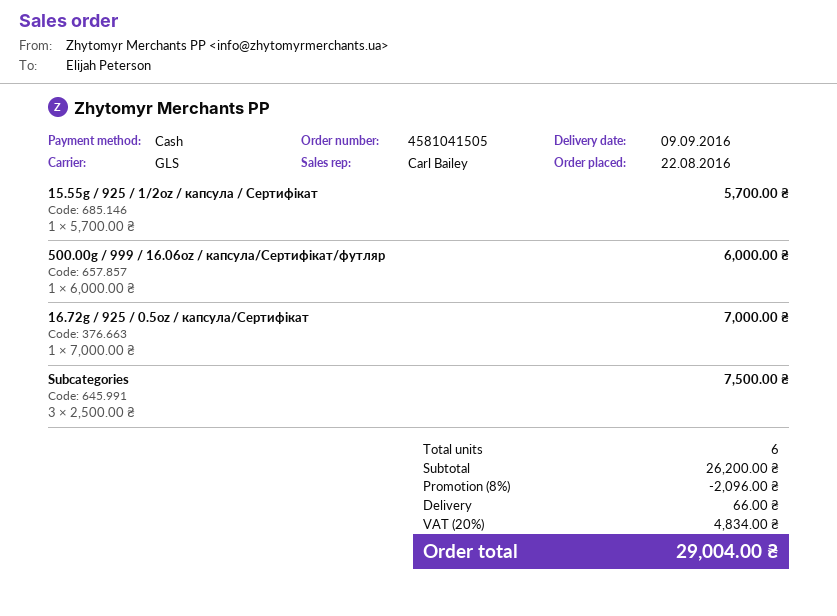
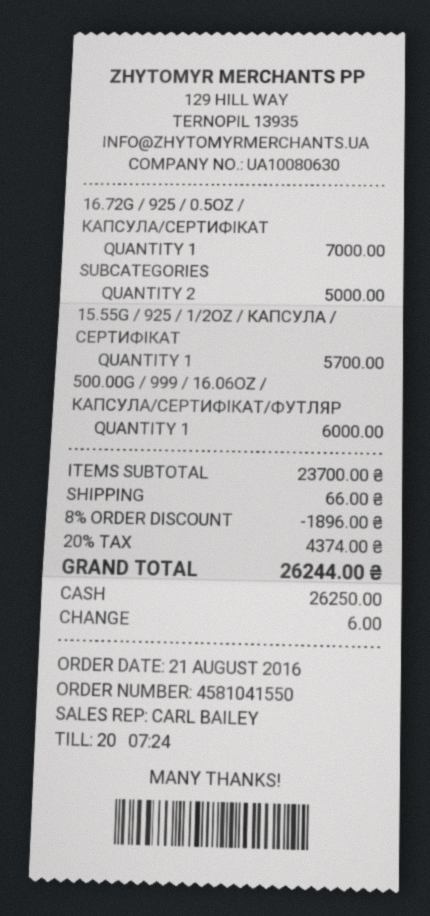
order number: 4581041505 -> 4581041550
order date: 2016-08-22 -> 2016-08-21
Subcategories: 3 for 7500.00 -> 2 for 5000.00
subtotal: 26200.00 -> 23700.00
discount: 8% = 2096.00 -> 8% = 1896.00
tax: 20% = 4834.00 -> 20% = 4374.00
total: 29004.00 -> 26244.00

